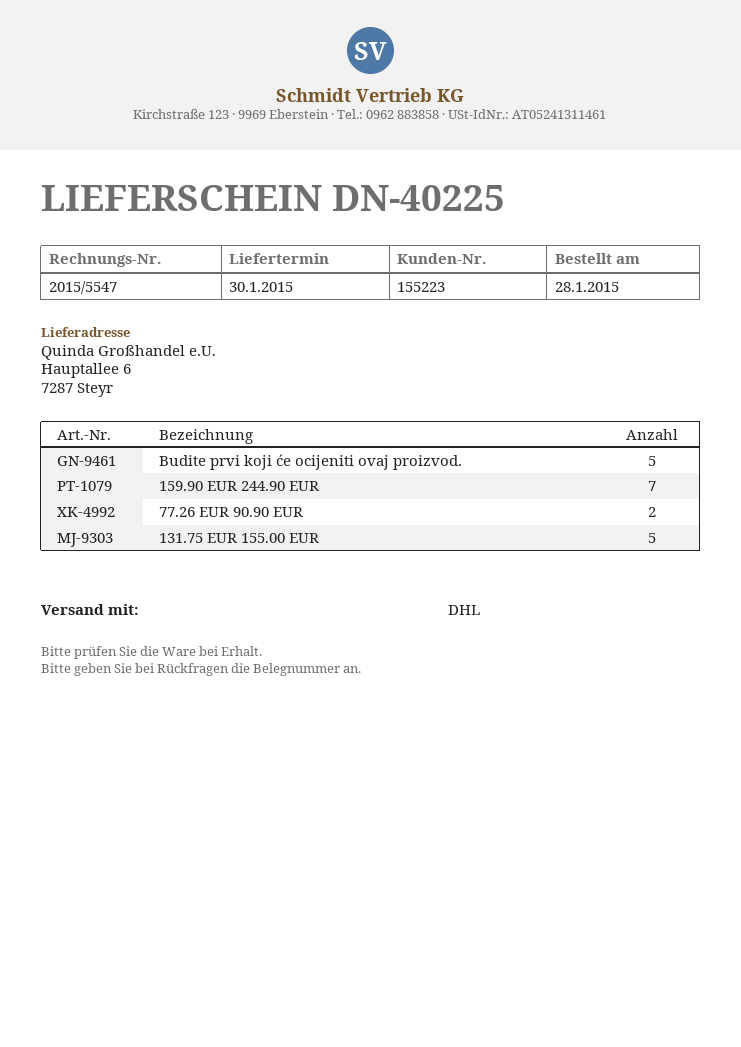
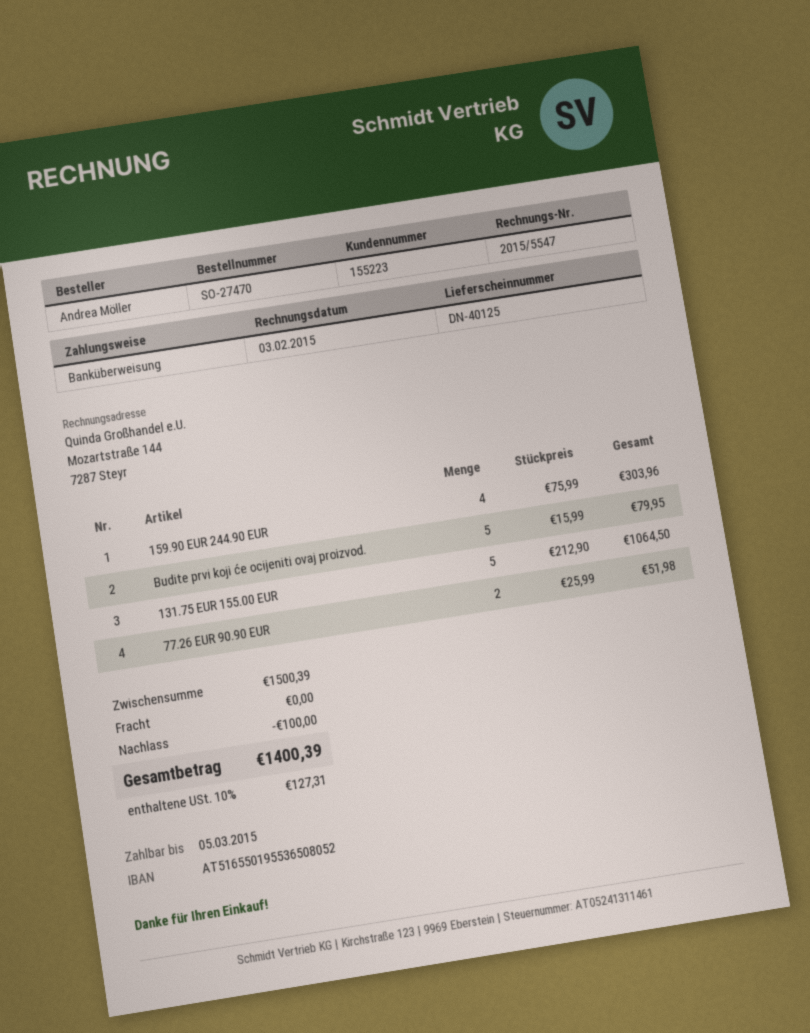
delivery note number: DN-40225 -> DN-40125
159.90 EUR 244.90 EUR: 7 -> 4

